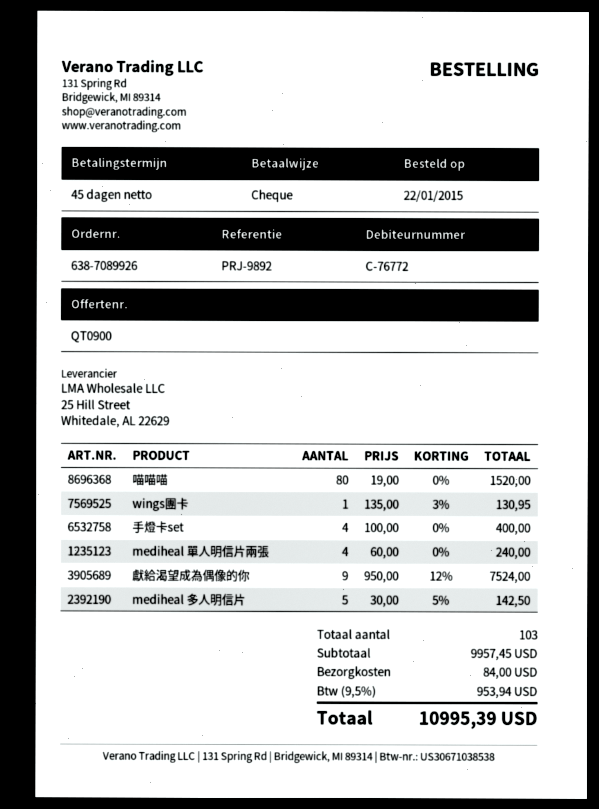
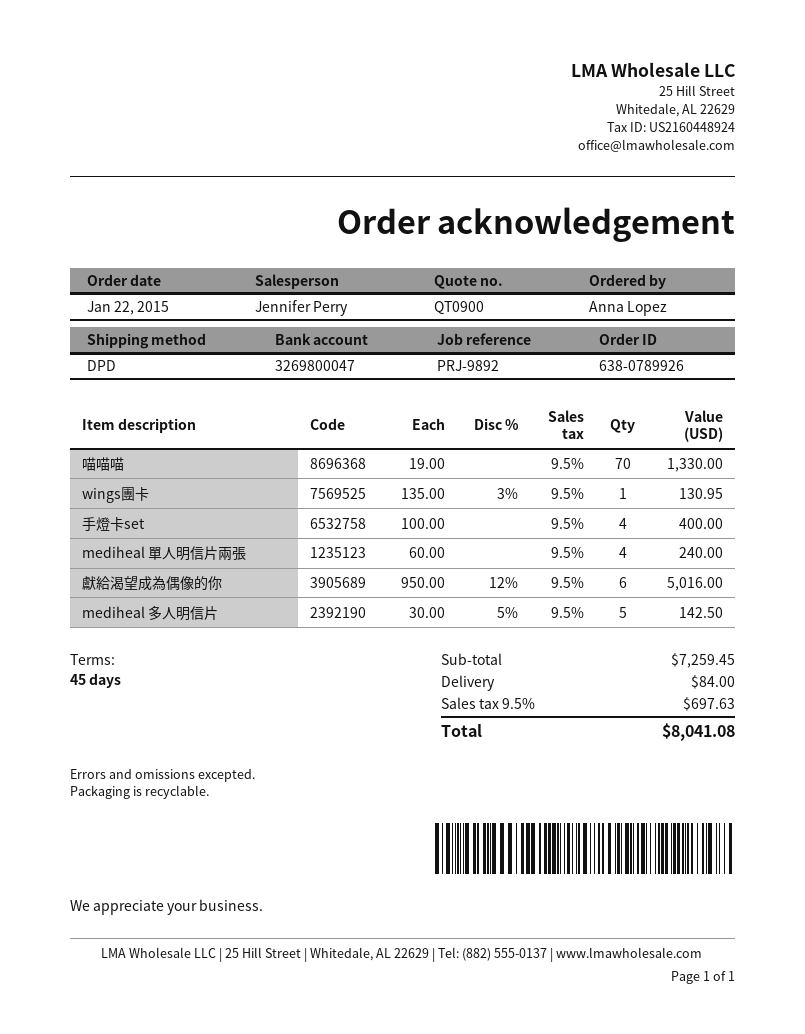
order number: 638-7089926 -> 638-0789926
喵喵喵: 80 x 19.00 = 1520.00 -> 70 x 19.00 = 1330.00
獻給渴望成為偶像的你: 9 x 950.00 - 12% = 7524.00 -> 6 x 950.00 - 12% = 5016.00
subtotal: 9957.45 -> 7259.45
tax: 9.5% = 953.94 -> 9.5% = 697.63
total: 10995.39 -> 8041.08

